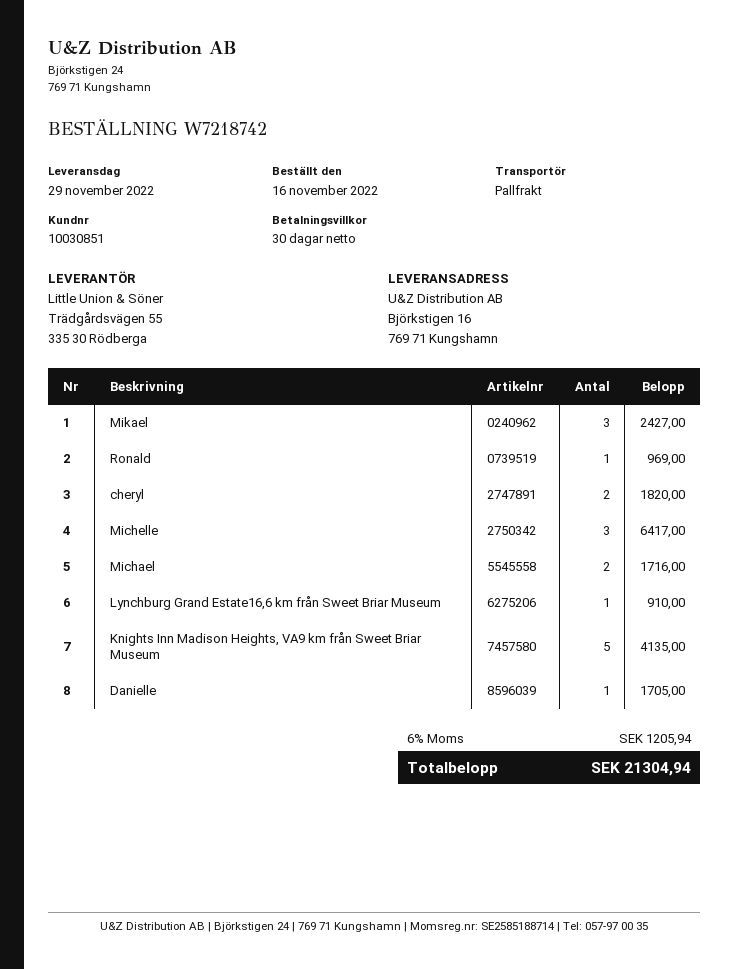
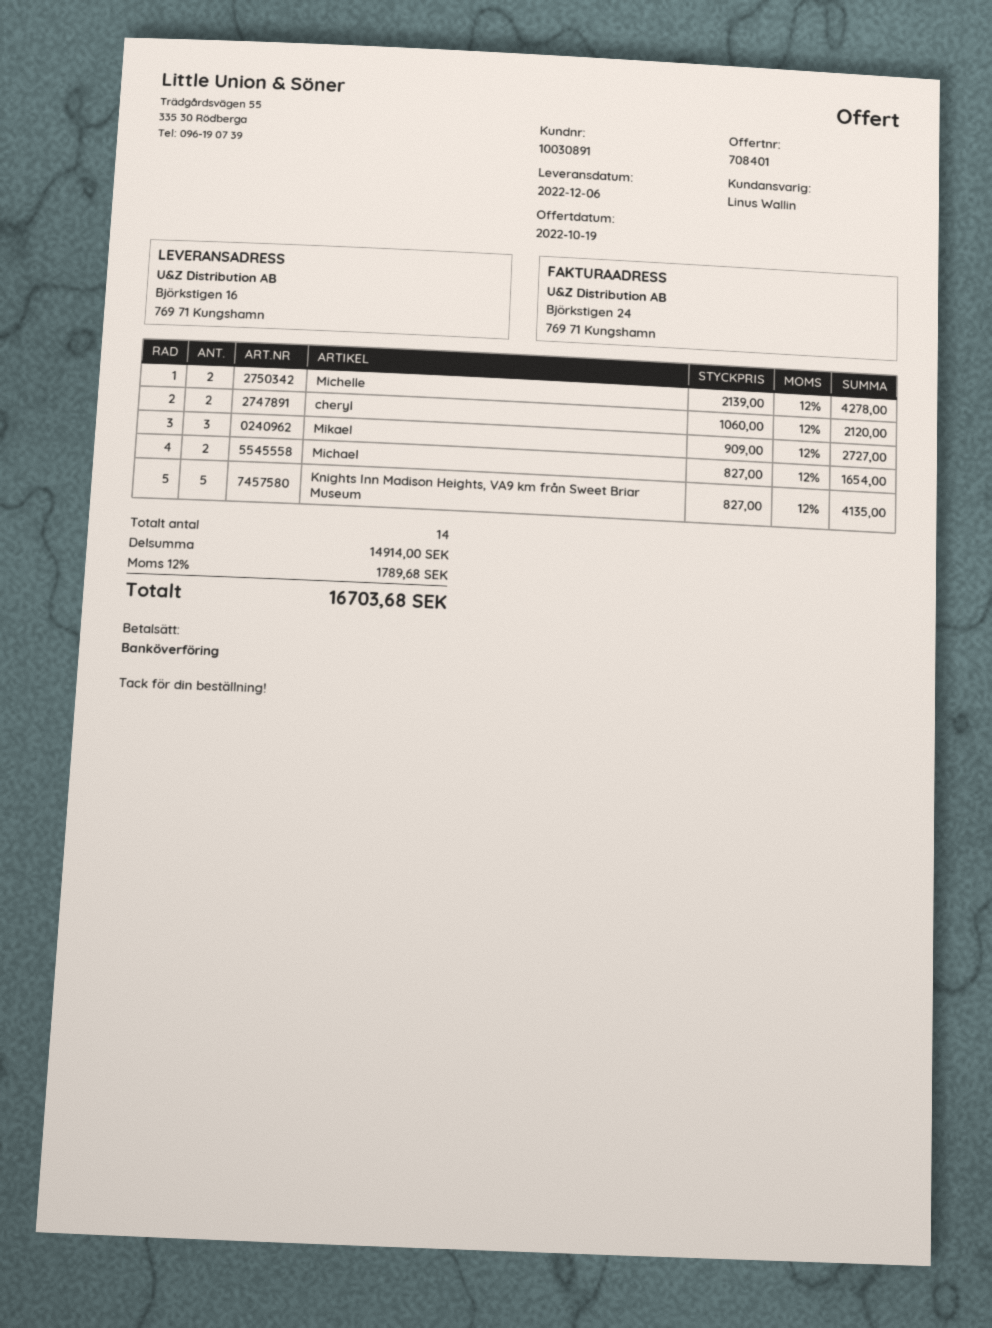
delivery date: 2022-11-29 -> 2022-12-06
customer number: 10030851 -> 10030891
Mikael: 3 for 2427.00 -> 3 for 2727.00
Ronald: 1 for 969.00 -> none
cheryl: 2 for 1820.00 -> 2 for 2120.00
Michelle: 3 for 6417.00 -> 2 for 4278.00
Michael: 2 for 1716.00 -> 2 for 1654.00
Lynchburg Grand Estate16,6 km från Sweet Briar Museum: 1 for 910.00 -> none
Danielle: 1 for 1705.00 -> none
tax: 6% = 1205.94 -> 12% = 1789.68
total: 21304.94 -> 16703.68

